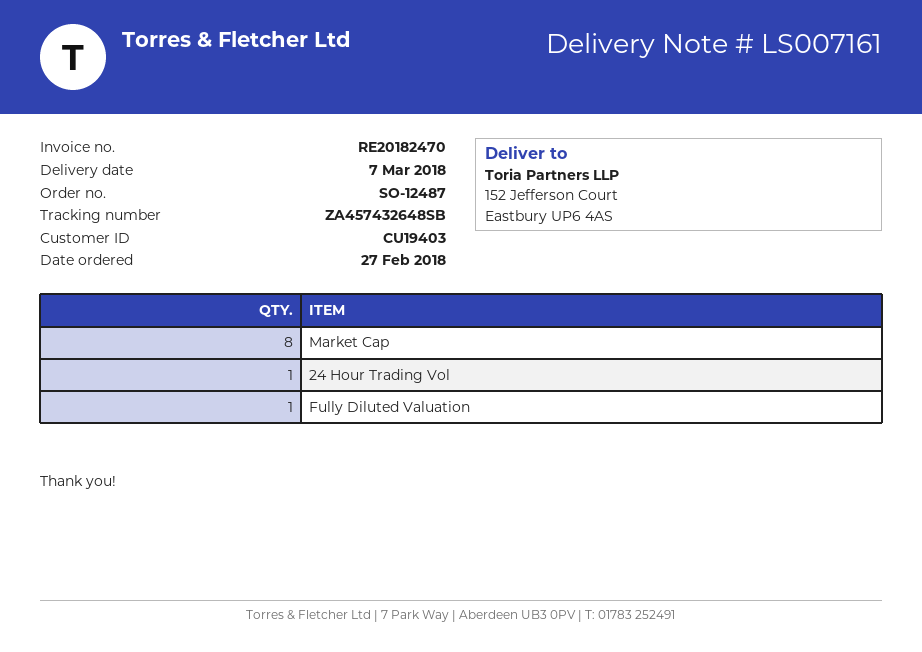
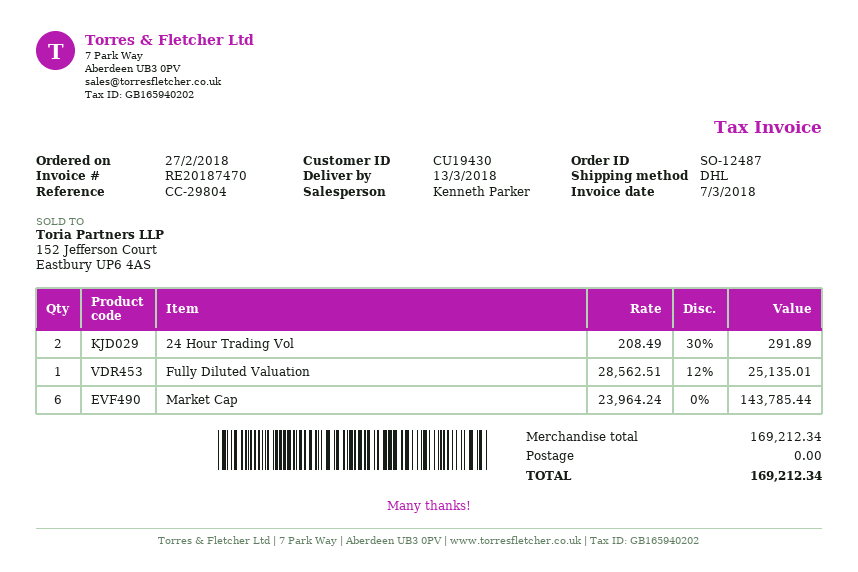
delivery date: 2018-03-07 -> 2018-03-13
invoice number: RE20182470 -> RE20187470
customer number: CU19403 -> CU19430
Market Cap: 8 -> 6
24 Hour Trading Vol: 1 -> 2

